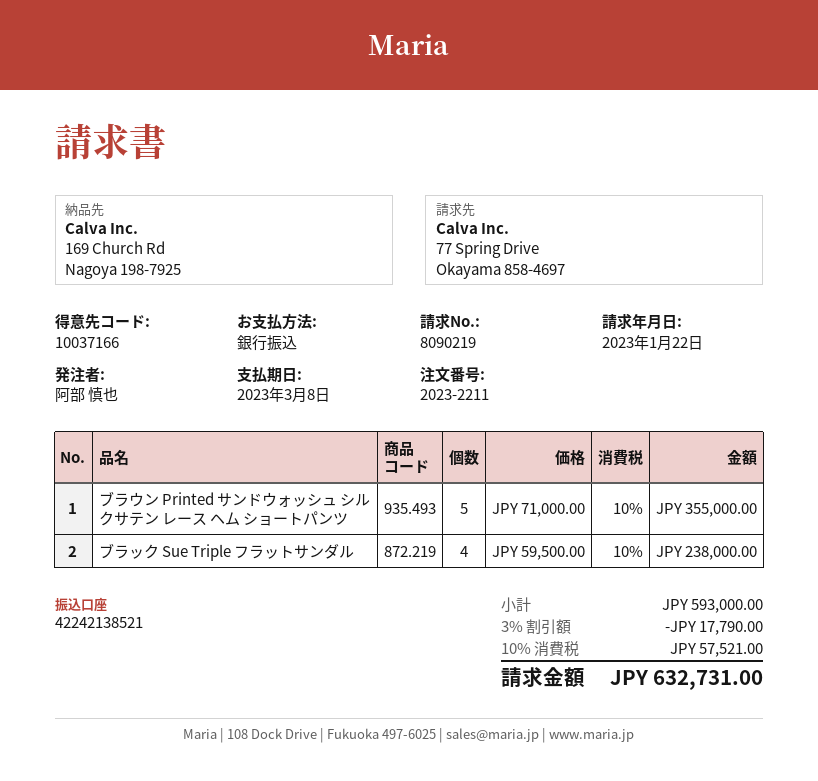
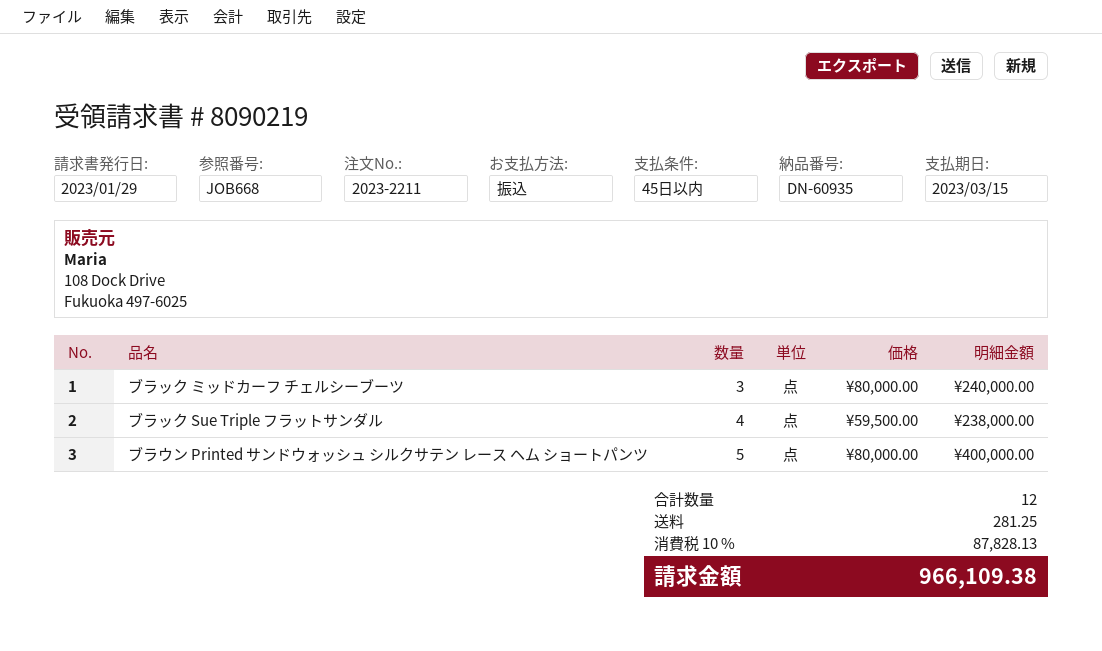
invoice date: 2023-01-22 -> 2023-01-29
due date: 2023-03-08 -> 2023-03-15
ブラウン Printed サンドウォッシュ シルクサテン レース ヘム ショートパンツ: 5 x 71000.00 = 355000.00 -> 5 x 80000.00 = 400000.00
ブラック ミッドカーフ チェルシーブーツ: none -> 3 x 80000.00 = 240000.00
discount: 3% = 17790.00 -> none
shipping: none -> 281.25
tax: 10% = 57521.00 -> 10% = 87828.13
total: 632731.00 -> 966109.38

